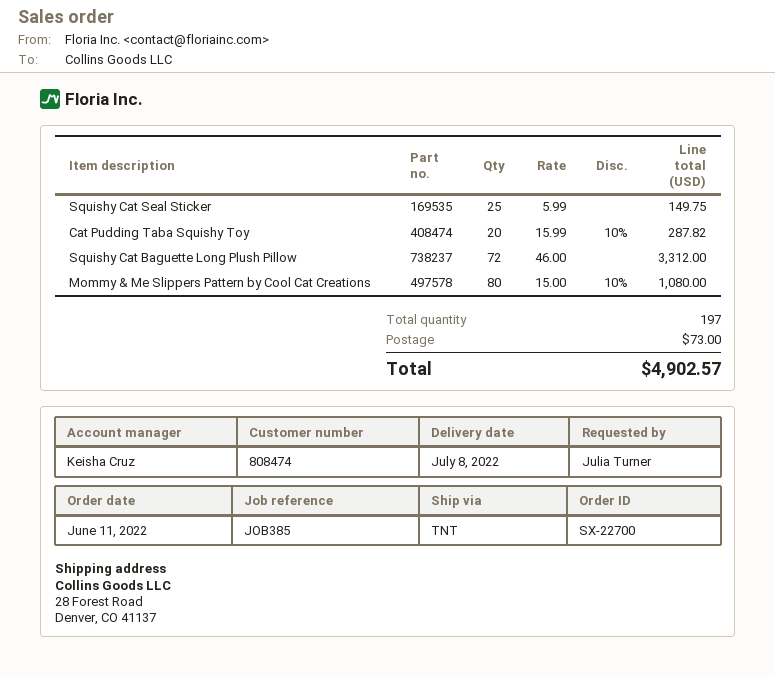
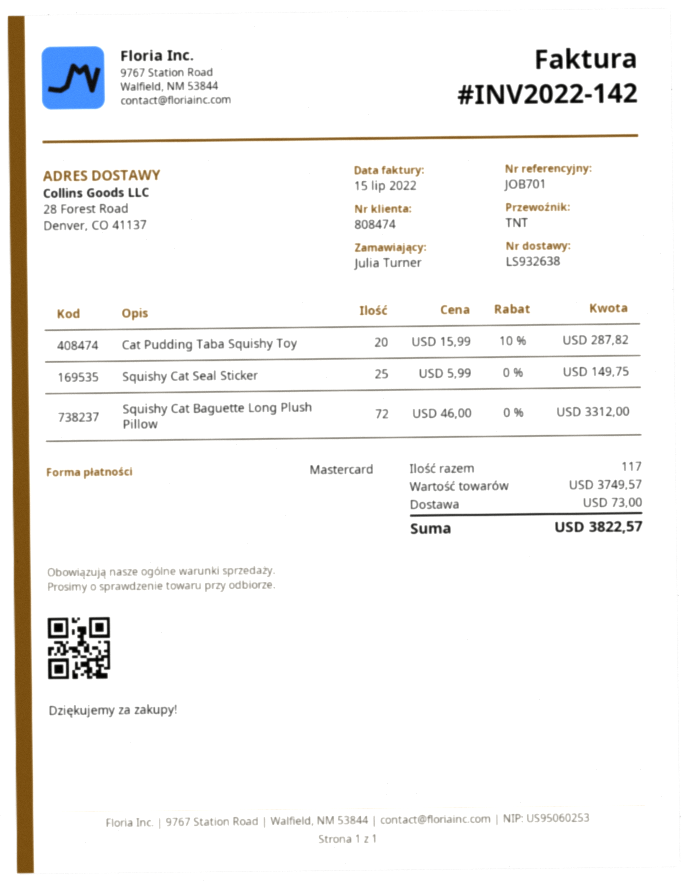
reference: JOB385 -> JOB701
Mommy & Me Slippers Pattern by Cool Cat Creations: 80 x 15.00 - 10% = 1080.00 -> none
total quantity: 197 -> 117
total: 4902.57 -> 3822.57

